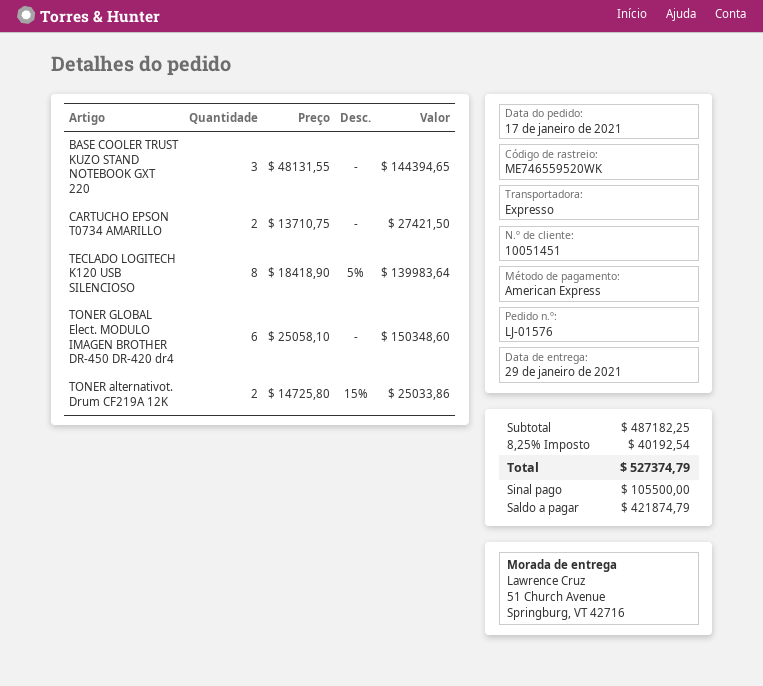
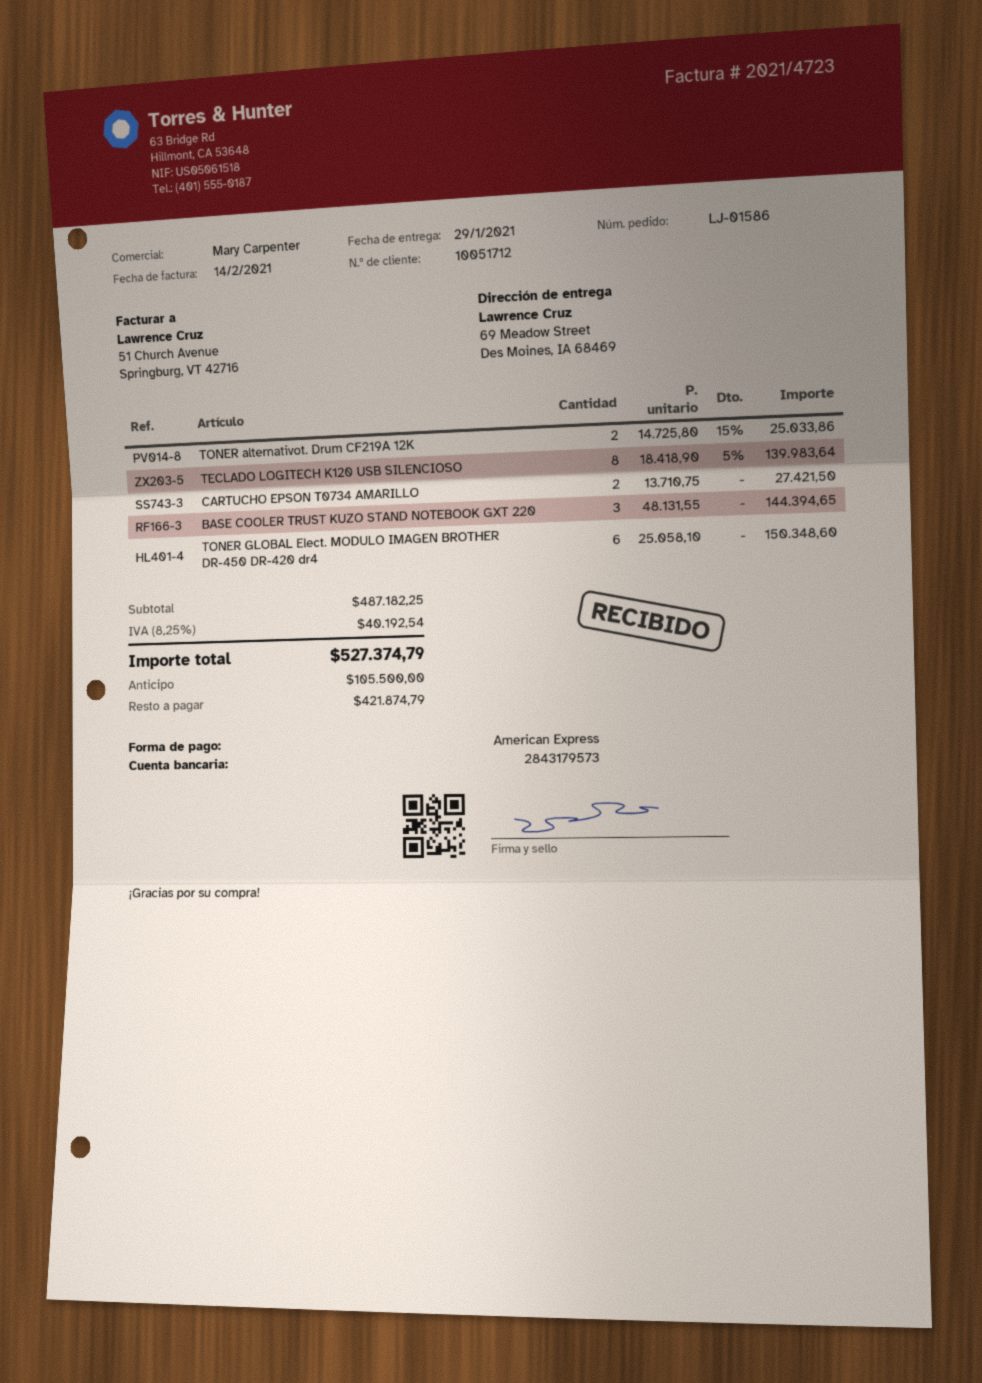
order number: LJ-01576 -> LJ-01586
customer number: 10051451 -> 10051712
ship to: 51 Church Avenue, Springburg, VT 42716 -> 69 Meadow Street, Des Moines, IA 68469

